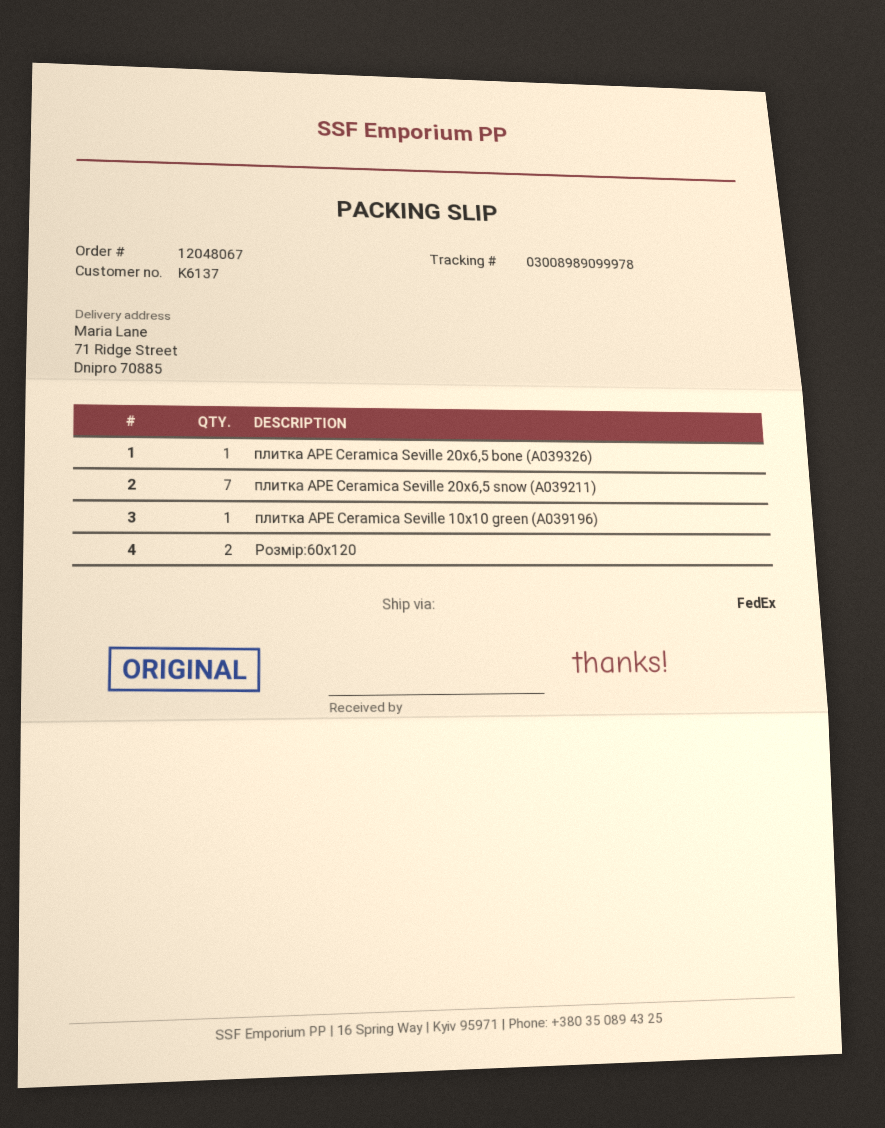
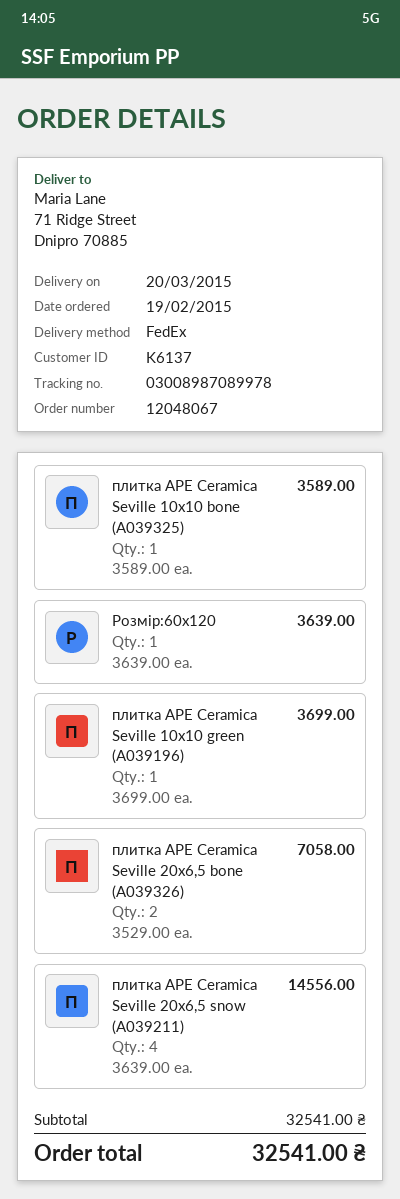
tracking number: 03008989099978 -> 03008987089978
плитка APE Ceramica Seville 20x6,5 bone (A039326): 1 -> 2
плитка APE Ceramica Seville 20x6,5 snow (A039211): 7 -> 4
Розмір:60x120: 2 -> 1
плитка APE Ceramica Seville 10x10 bone (A039325): none -> 1

